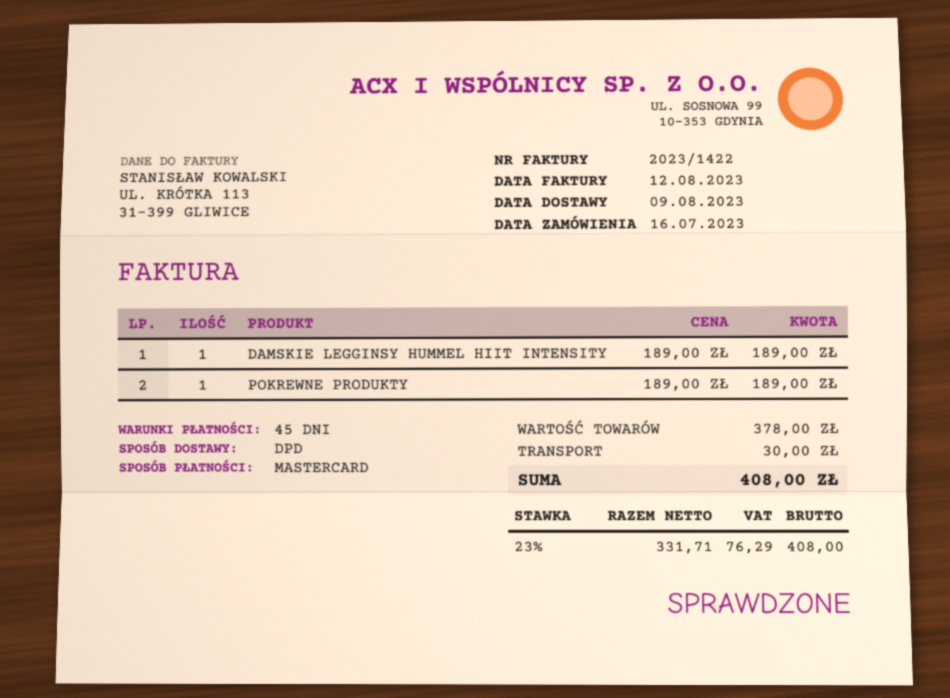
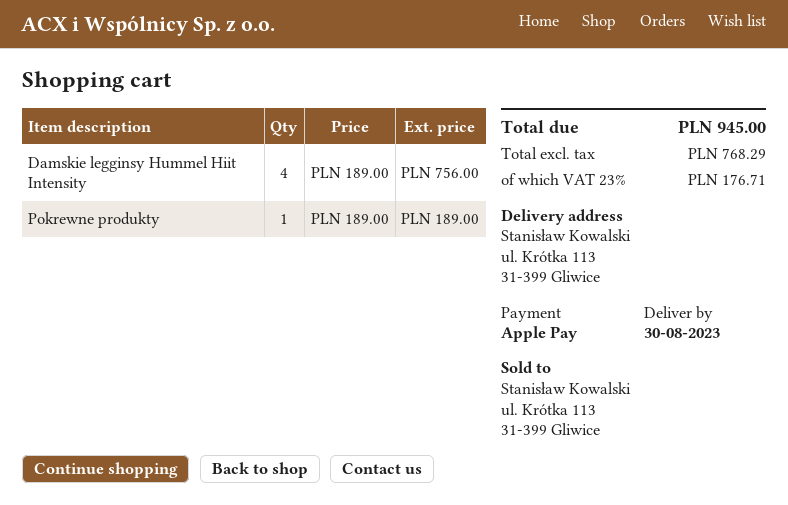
delivery date: 2023-08-09 -> 2023-08-30
payment method: Mastercard -> Apple Pay
DAMSKIE LEGGINSY HUMMEL HIIT INTENSITY: 1 x 189.00 = 189.00 -> 4 x 189.00 = 756.00
shipping: 30.00 -> none
net: 331.71 -> 768.29
tax: 23% = 76.29 -> 23% = 176.71
total: 408.00 -> 945.00

